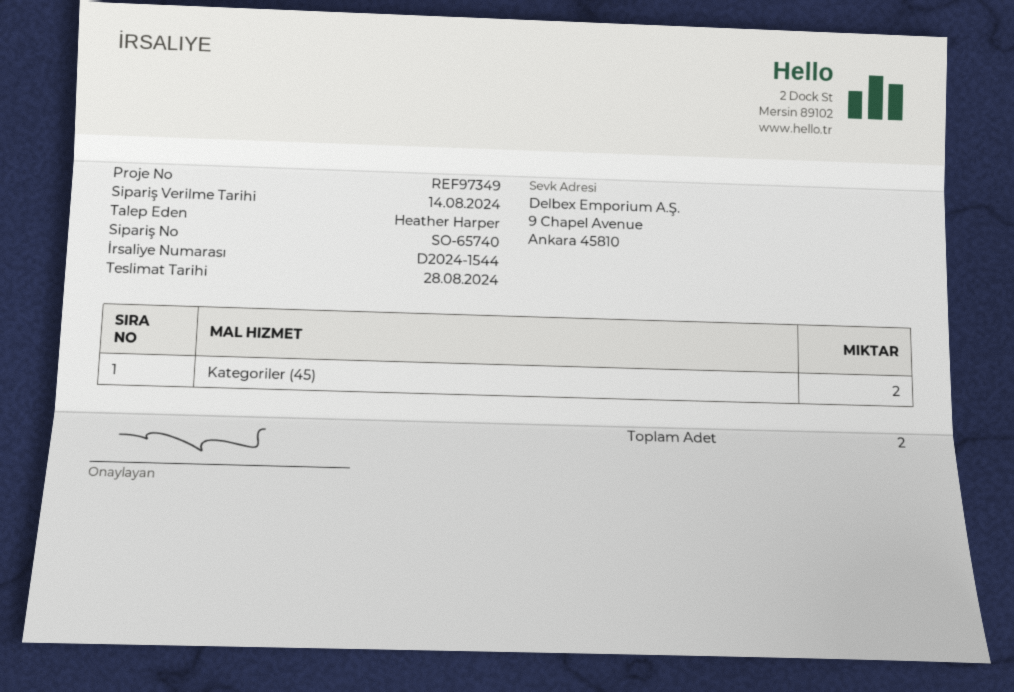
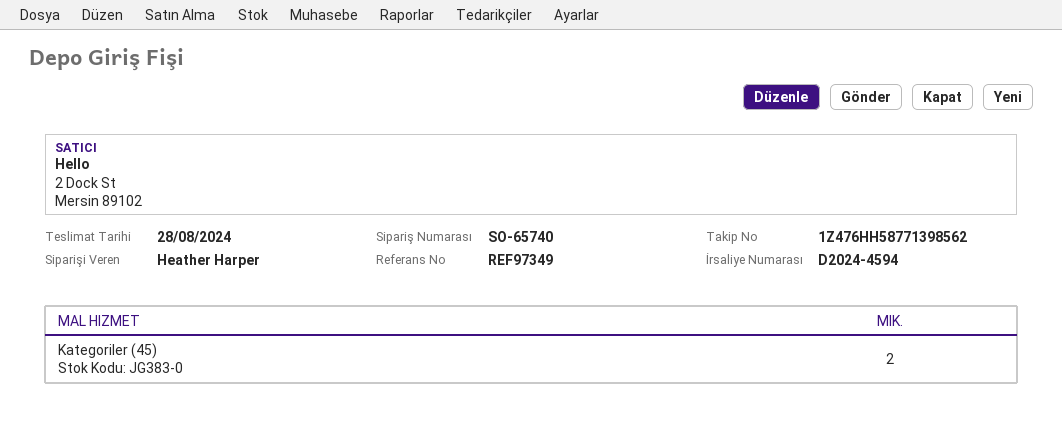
delivery note number: D2024-1544 -> D2024-4594

